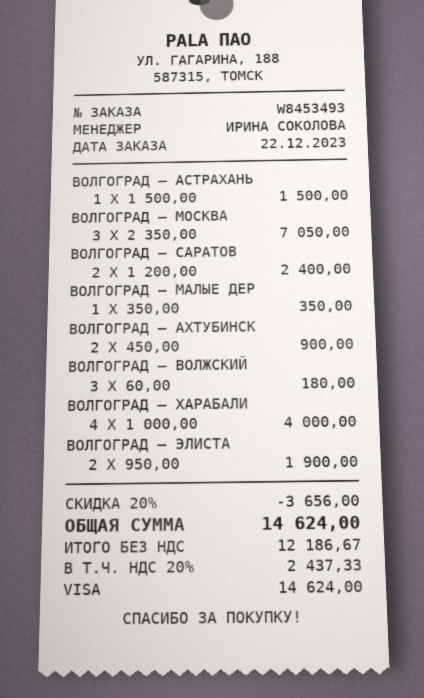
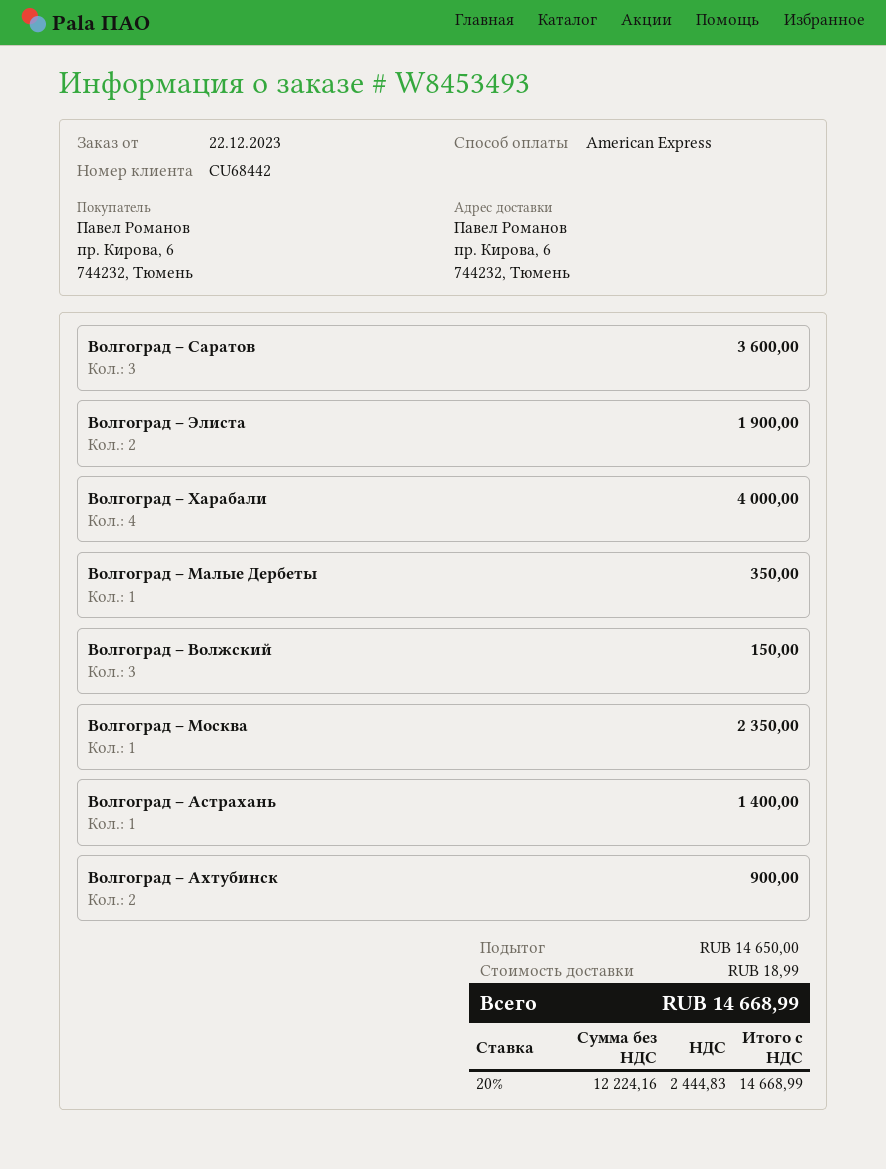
payment method: Visa -> American Express
ВОЛГОГРАД – АСТРАХАНЬ: 1 for 1500.00 -> 1 for 1400.00
ВОЛГОГРАД – МОСКВА: 3 for 7050.00 -> 1 for 2350.00
ВОЛГОГРАД – САРАТОВ: 2 for 2400.00 -> 3 for 3600.00
ВОЛГОГРАД – ВОЛЖСКИЙ: 3 for 180.00 -> 3 for 150.00
discount: 20% = 3656.00 -> none
shipping: none -> 18.99
net: 12186.67 -> 12224.16
tax: 20% = 2437.33 -> 20% = 2444.83
total: 14624.00 -> 14668.99

